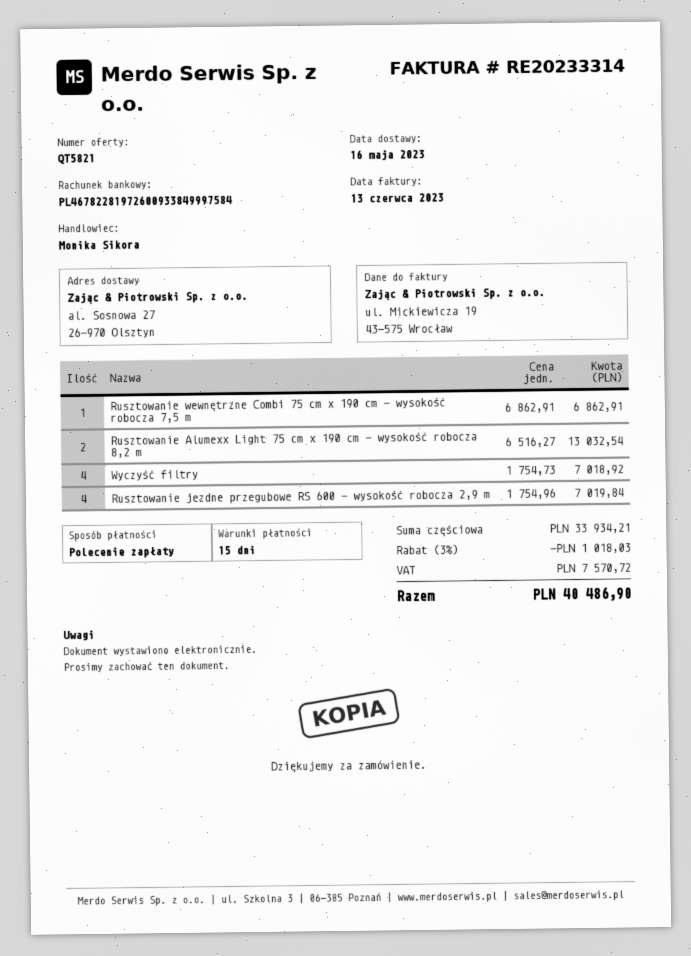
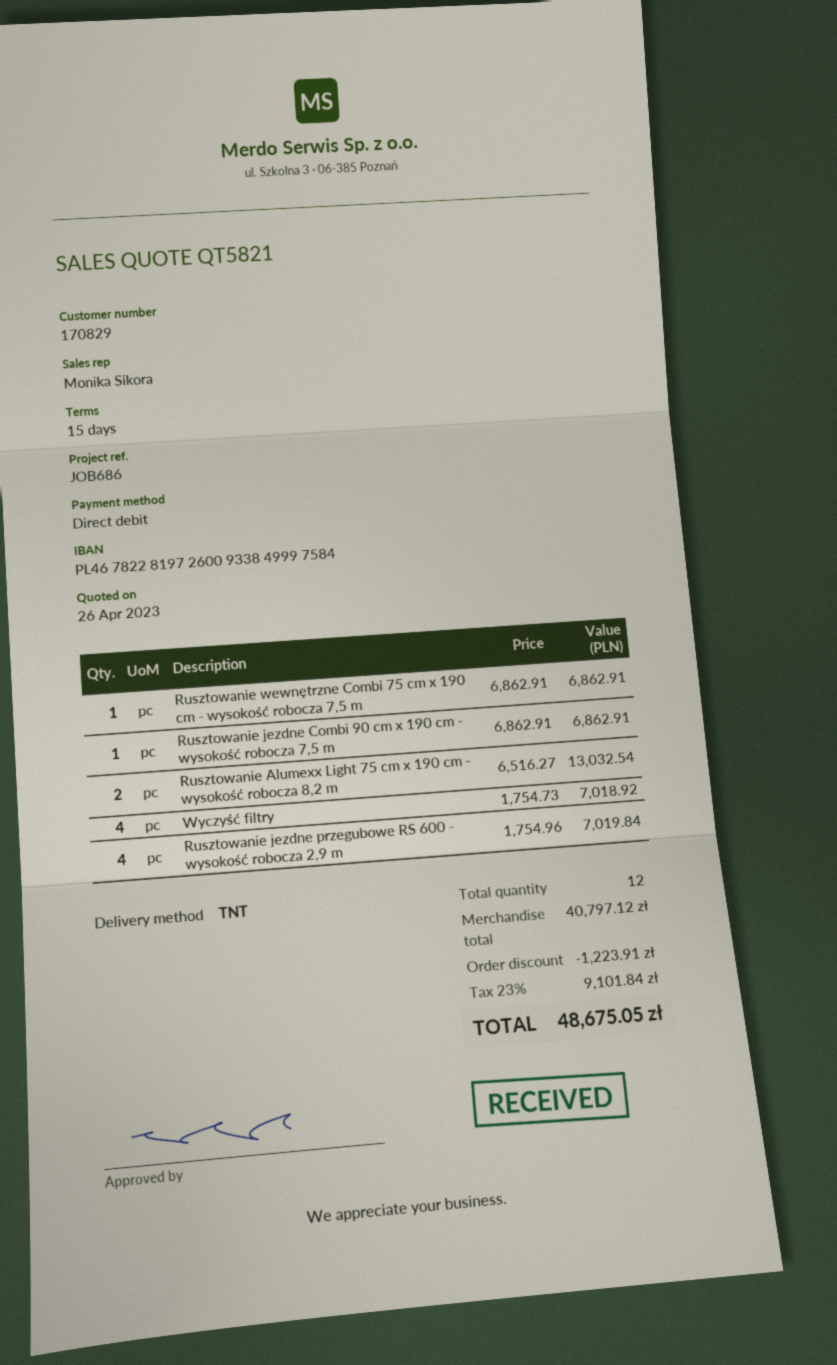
Rusztowanie jezdne Combi 90 cm x 190 cm - wysokość robocza 7,5 m: none -> 1 x 6862.91 = 6862.91
subtotal: 33934.21 -> 40797.12
discount: 1018.03 -> 1223.91
tax: 7570.72 -> 9101.84
total: 40486.90 -> 48675.05

